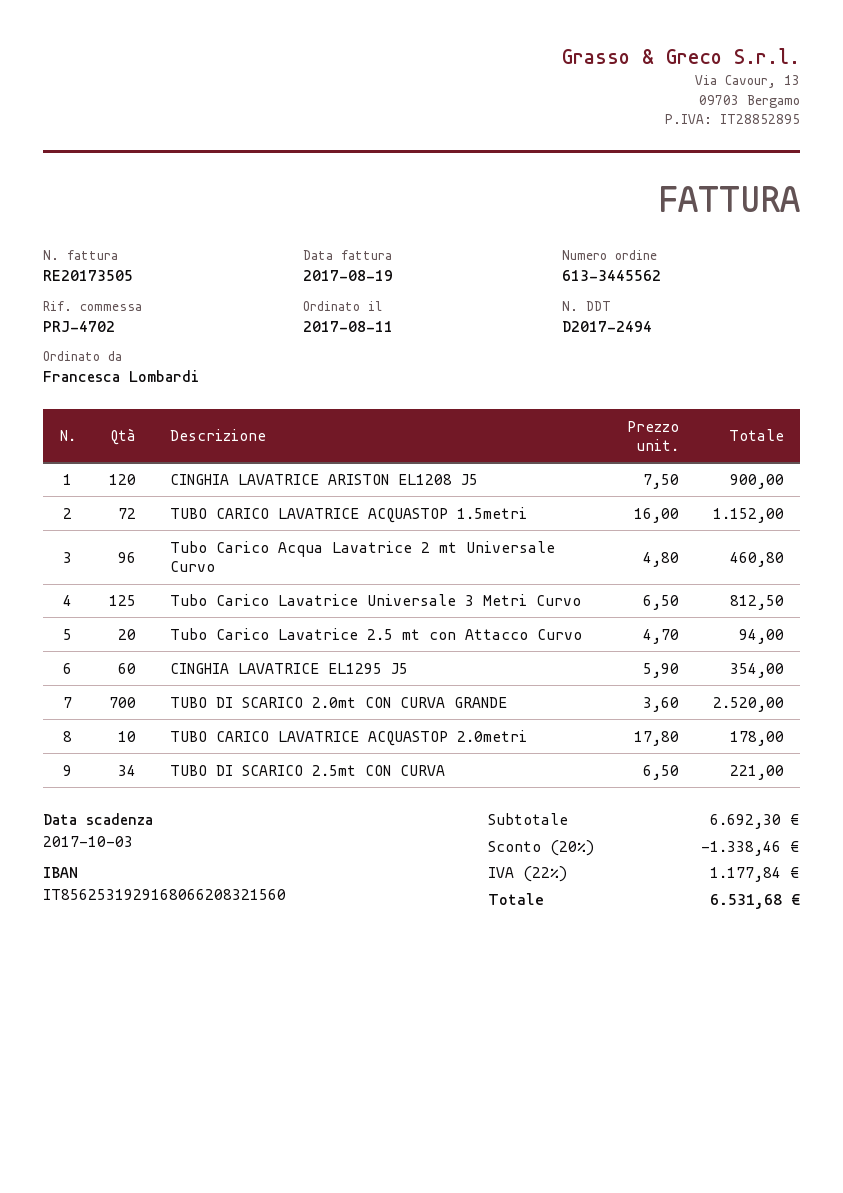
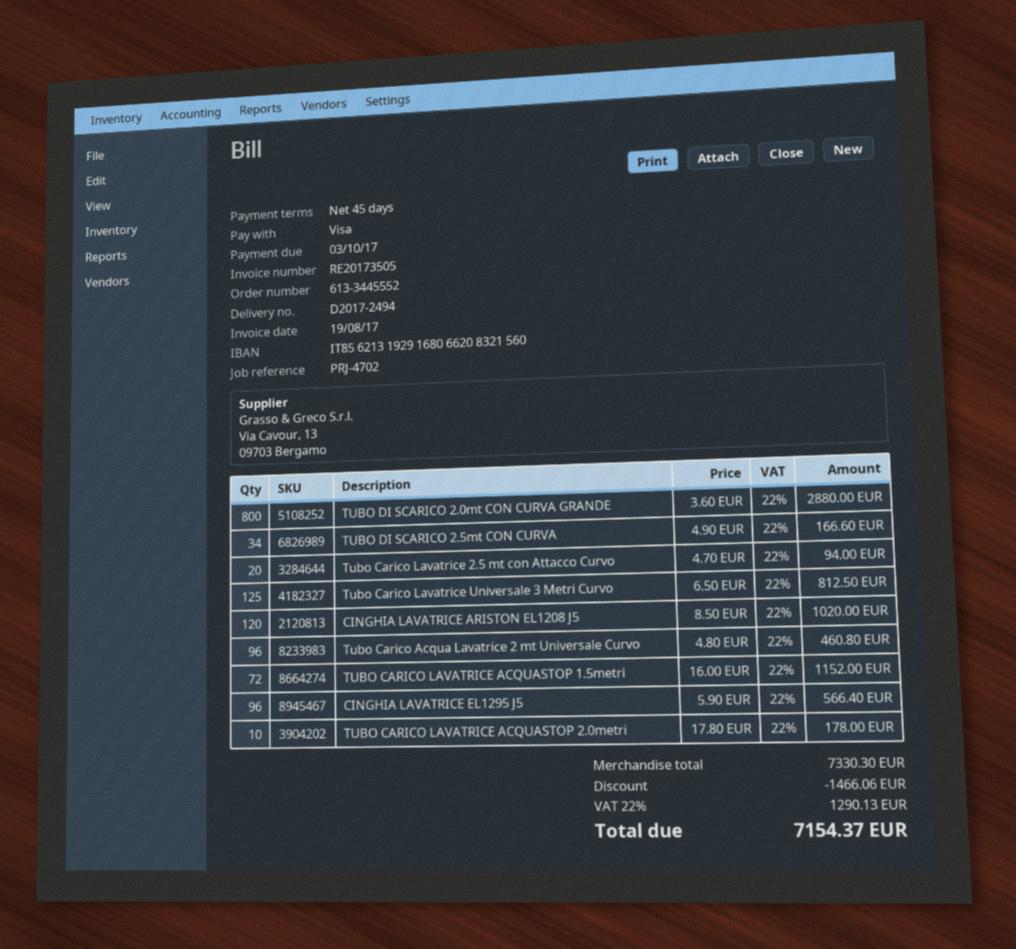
order number: 613-3445562 -> 613-3445552
bank account: IT8562531929168066208321560 -> IT8562131929168066208321560
CINGHIA LAVATRICE ARISTON EL1208 J5: 120 x 7.50 = 900.00 -> 120 x 8.50 = 1020.00
CINGHIA LAVATRICE EL1295 J5: 60 x 5.90 = 354.00 -> 96 x 5.90 = 566.40
TUBO DI SCARICO 2.0mt CON CURVA GRANDE: 700 x 3.60 = 2520.00 -> 800 x 3.60 = 2880.00
TUBO DI SCARICO 2.5mt CON CURVA: 34 x 6.50 = 221.00 -> 34 x 4.90 = 166.60
subtotal: 6692.30 -> 7330.30
discount: 1338.46 -> 1466.06
tax: 22% = 1177.84 -> 22% = 1290.13
total: 6531.68 -> 7154.37

